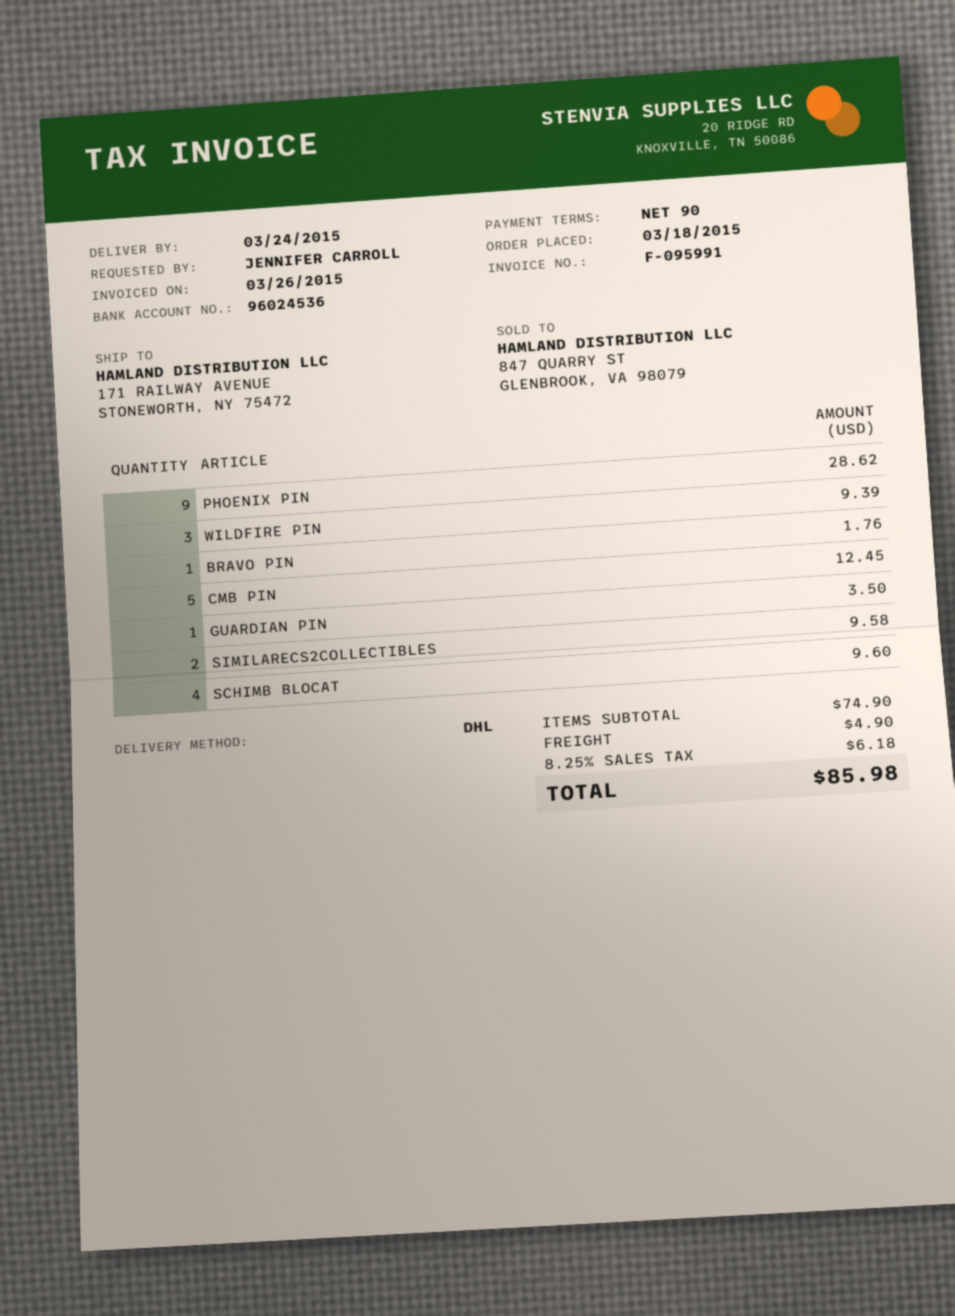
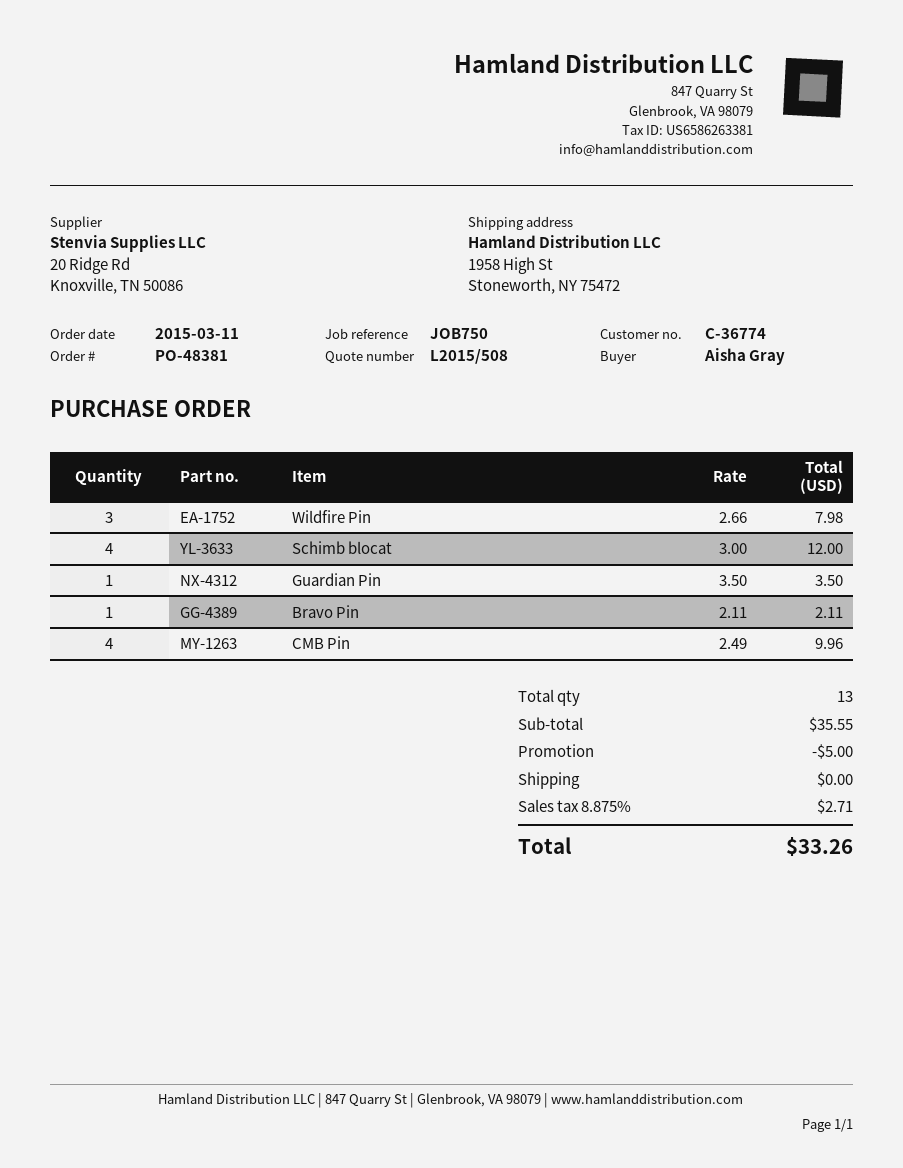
order date: 2015-03-18 -> 2015-03-11
ordered by: JENNIFER CARROLL -> Aisha Gray
ship to: 171 RAILWAY AVENUE, STONEWORTH, NY 75472 -> 1958 High St, Stoneworth, NY 75472
PHOENIX PIN: 9 for 28.62 -> none
WILDFIRE PIN: 3 for 9.39 -> 3 for 7.98
BRAVO PIN: 1 for 1.76 -> 1 for 2.11
CMB PIN: 5 for 12.45 -> 4 for 9.96
SIMILARECS2COLLECTIBLES: 2 for 9.58 -> none
SCHIMB BLOCAT: 4 for 9.60 -> 4 for 12.00
subtotal: 74.90 -> 35.55
discount: none -> 5.00
shipping: 4.90 -> 0.00
tax: 8.25% = 6.18 -> 8.875% = 2.71
total: 85.98 -> 33.26

